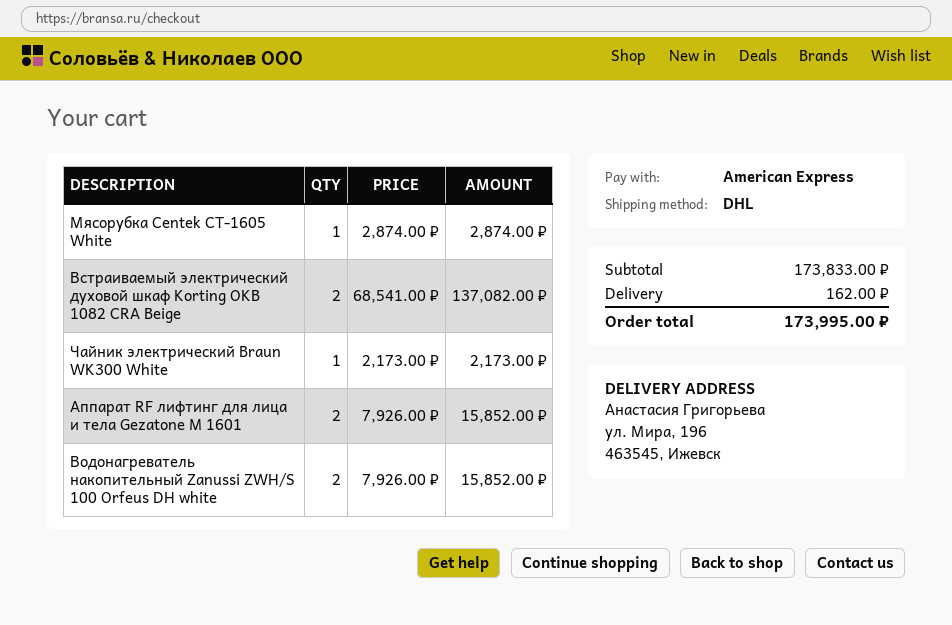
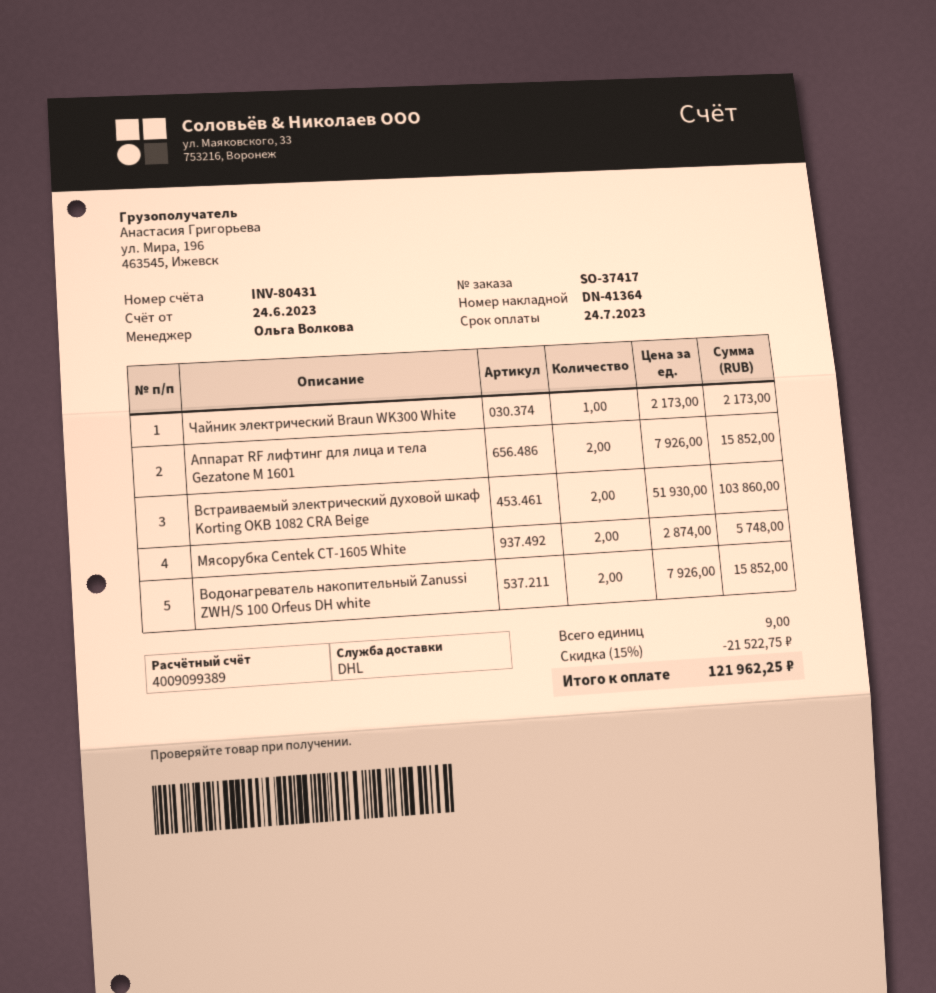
Мясорубка Centek CT-1605 White: 1 x 2874.00 = 2874.00 -> 2 x 2874.00 = 5748.00
Встраиваемый электрический духовой шкаф Korting OKB 1082 CRA Beige: 2 x 68541.00 = 137082.00 -> 2 x 51930.00 = 103860.00
discount: none -> 15% = 21522.75
shipping: 162.00 -> none
total: 173995.00 -> 121962.25

